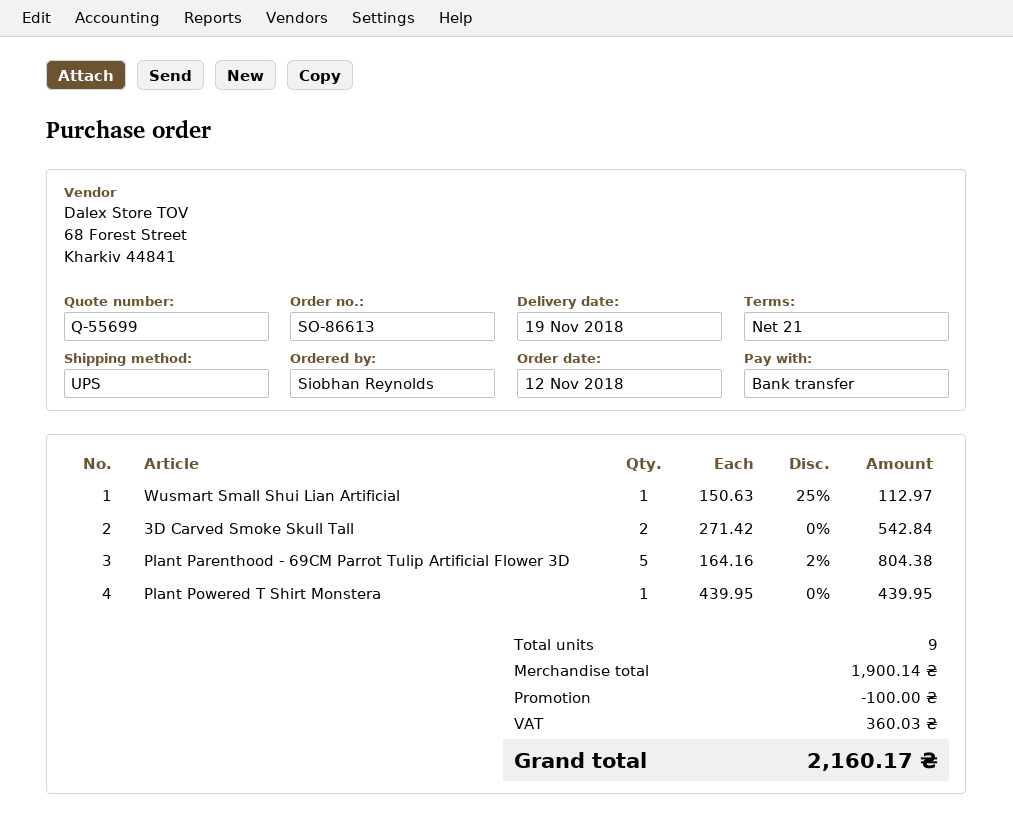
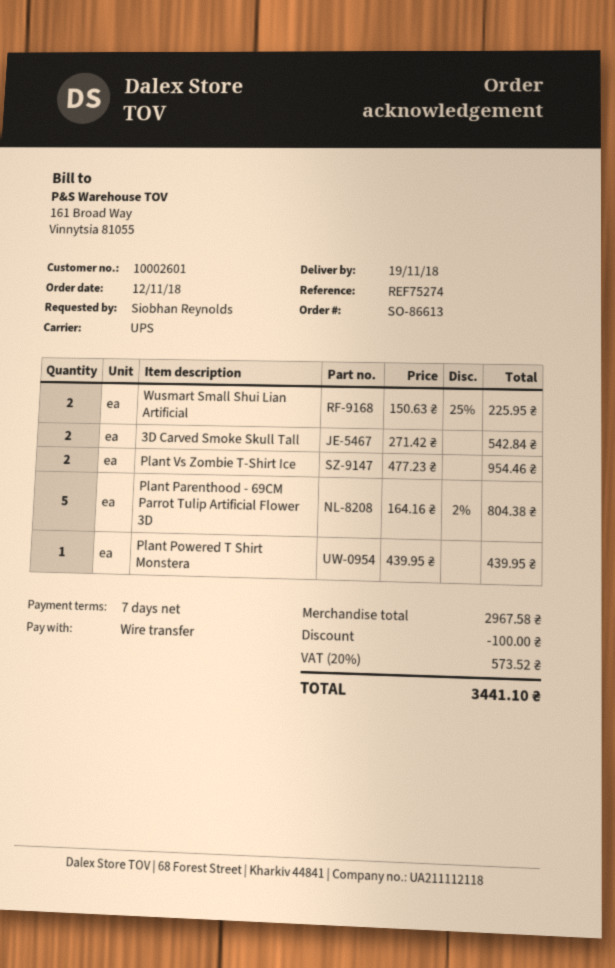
payment terms: 21 days -> 7 days
Wusmart Small Shui Lian Artificial: 1 x 150.63 - 25% = 112.97 -> 2 x 150.63 - 25% = 225.95
Plant Vs Zombie T-Shirt Ice: none -> 2 x 477.23 = 954.46
subtotal: 1900.14 -> 2967.58
tax: 360.03 -> 573.52
total: 2160.17 -> 3441.10

